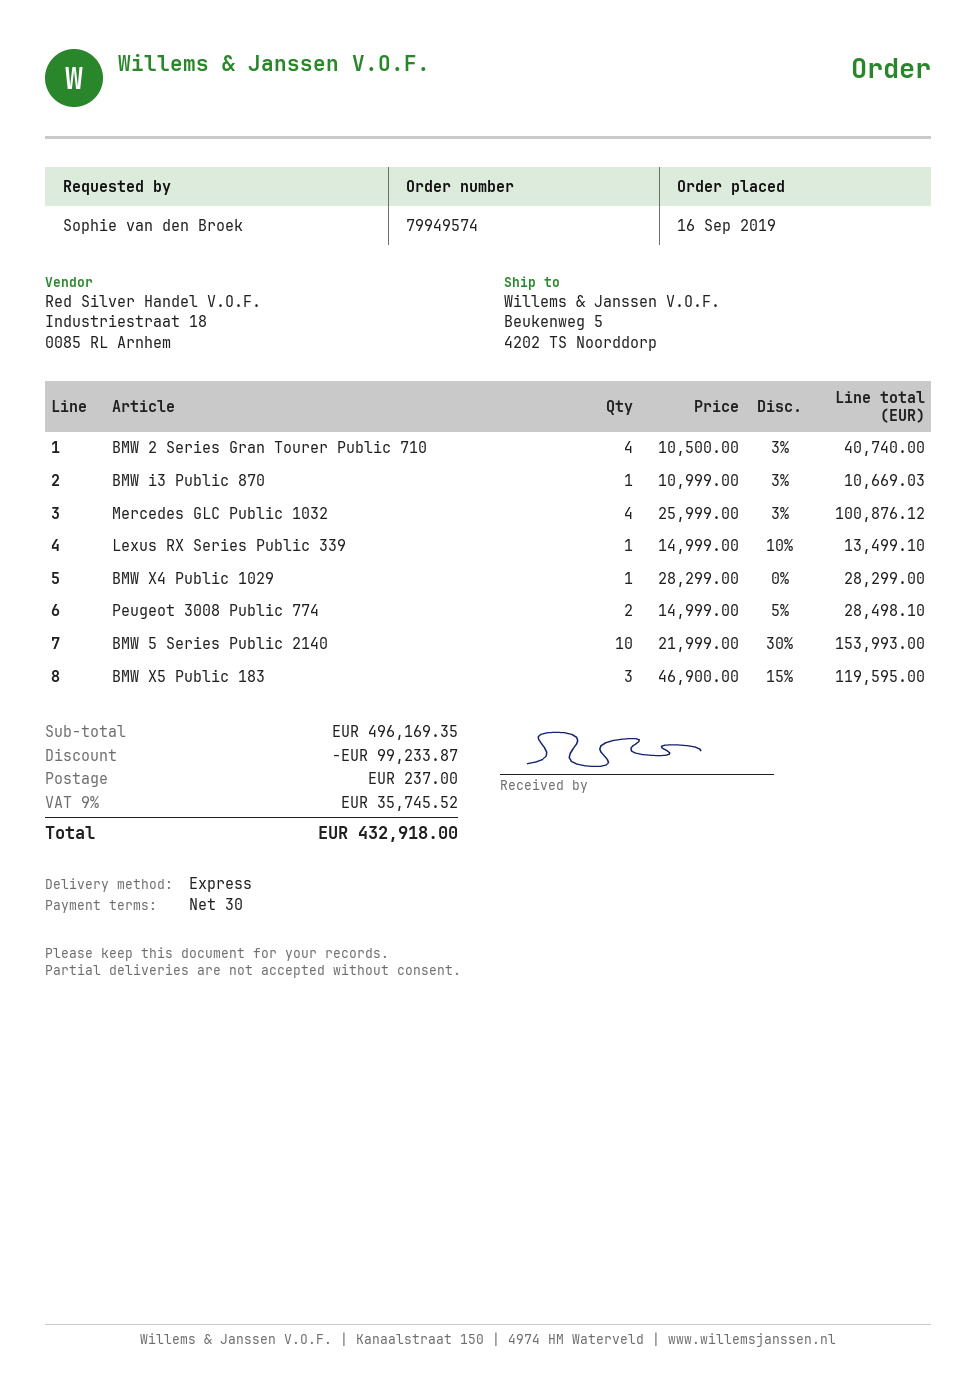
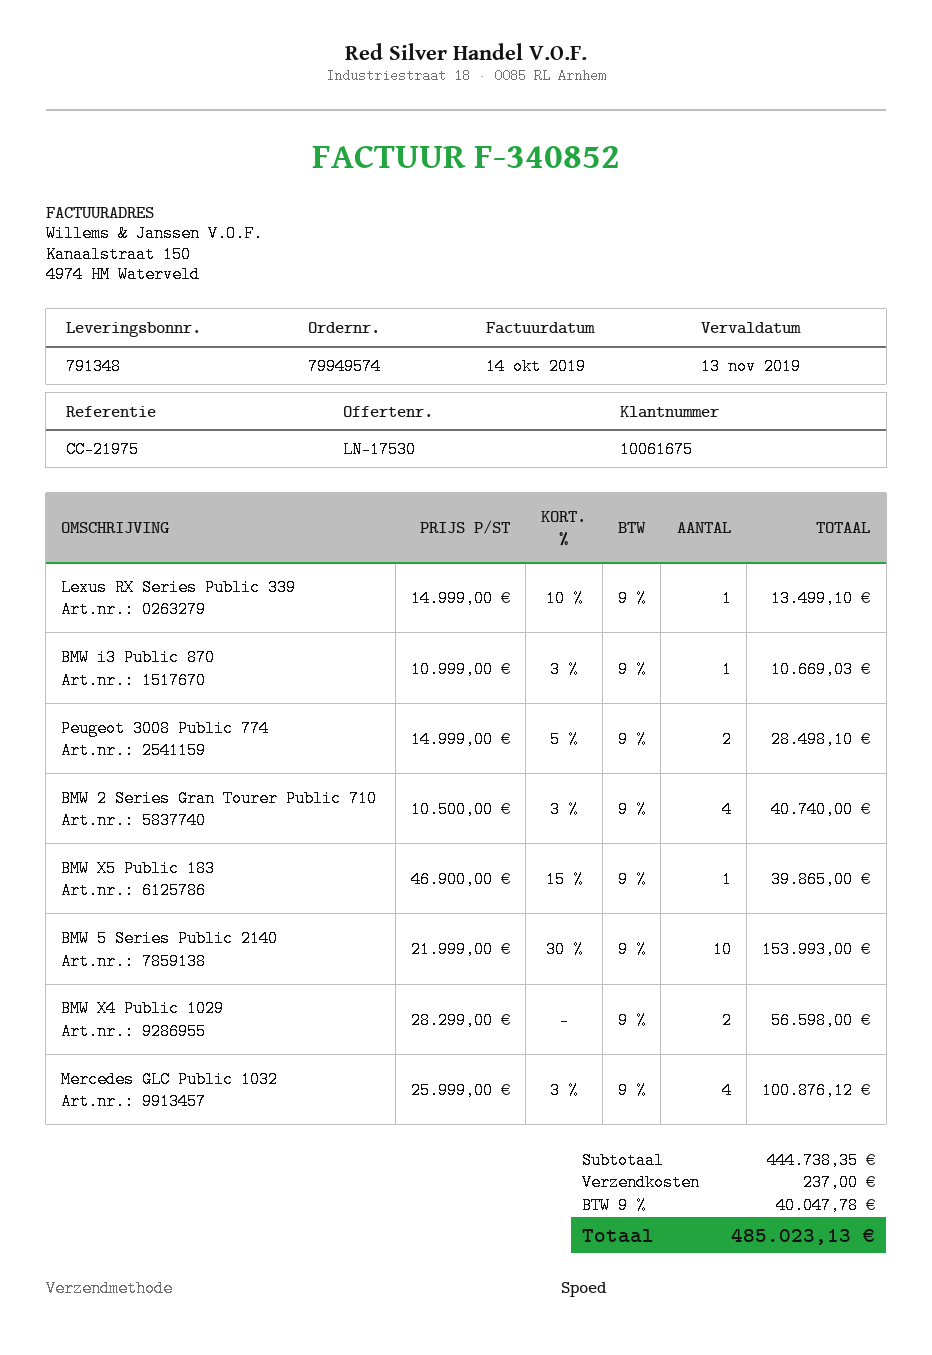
BMW X4 Public 1029: 1 x 28299.00 = 28299.00 -> 2 x 28299.00 = 56598.00
BMW X5 Public 183: 3 x 46900.00 - 15% = 119595.00 -> 1 x 46900.00 - 15% = 39865.00
subtotal: 496169.35 -> 444738.35
discount: 99233.87 -> none
tax: 9% = 35745.52 -> 9% = 40047.78
total: 432918.00 -> 485023.13

